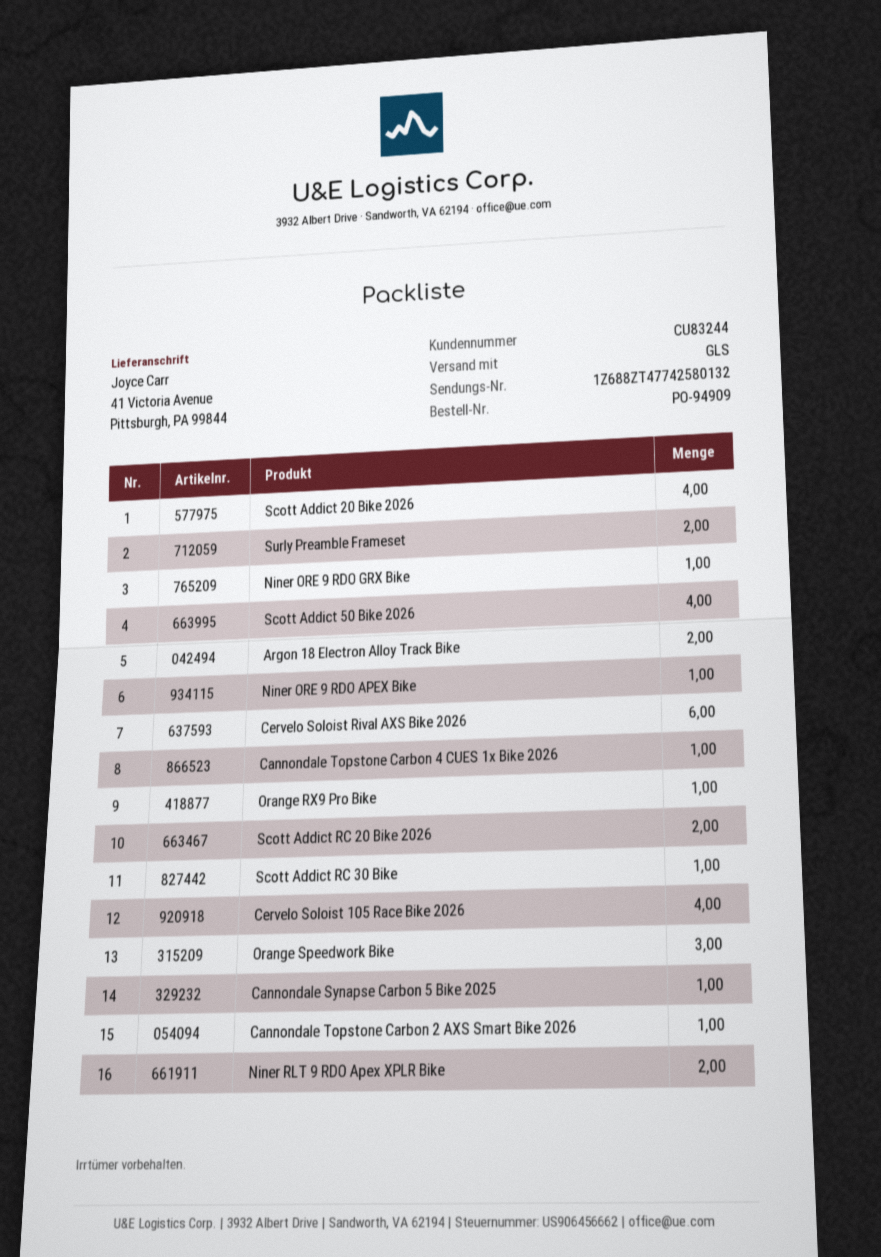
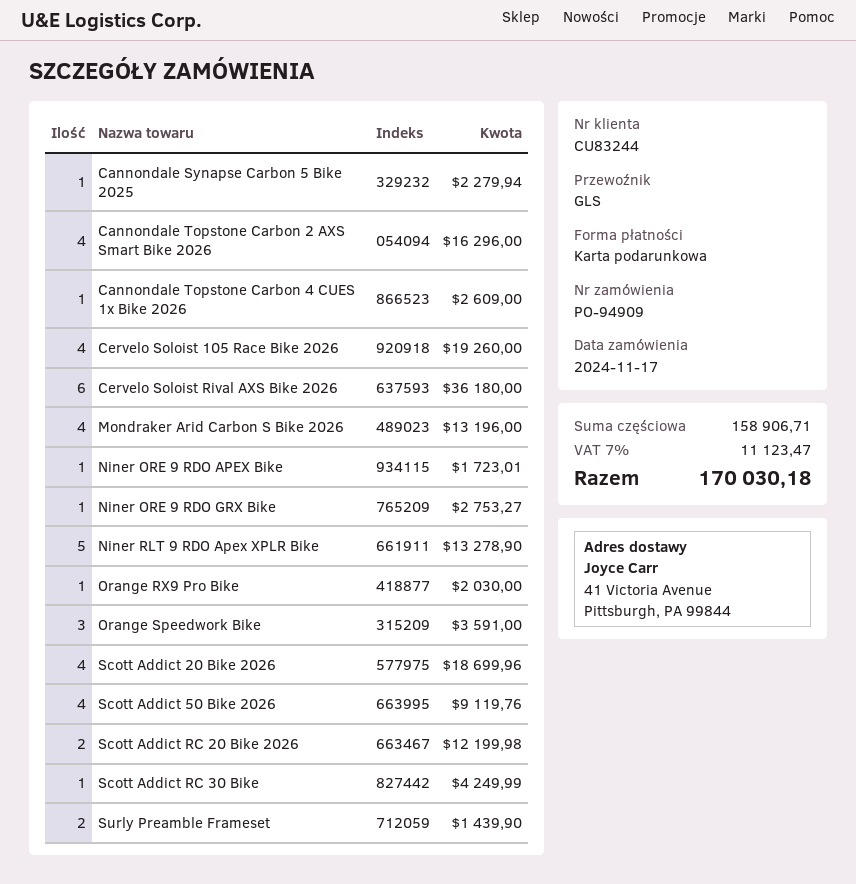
Argon 18 Electron Alloy Track Bike: 2 -> none
Cannondale Topstone Carbon 2 AXS Smart Bike 2026: 1 -> 4
Niner RLT 9 RDO Apex XPLR Bike: 2 -> 5
Mondraker Arid Carbon S Bike 2026: none -> 4

